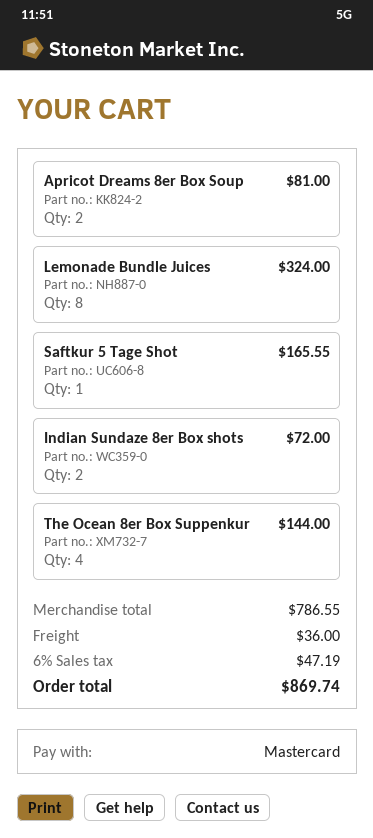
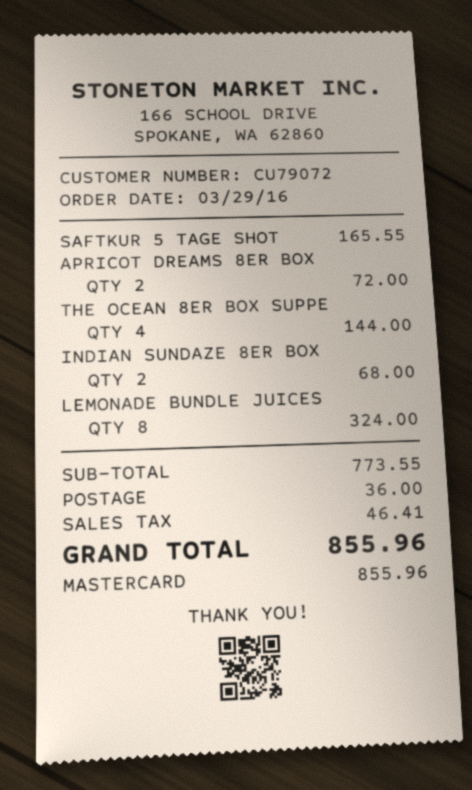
Apricot Dreams 8er Box Soup: 2 for 81.00 -> 2 for 72.00
Indian Sundaze 8er Box shots: 2 for 72.00 -> 2 for 68.00
subtotal: 786.55 -> 773.55
tax: 47.19 -> 46.41
total: 869.74 -> 855.96

